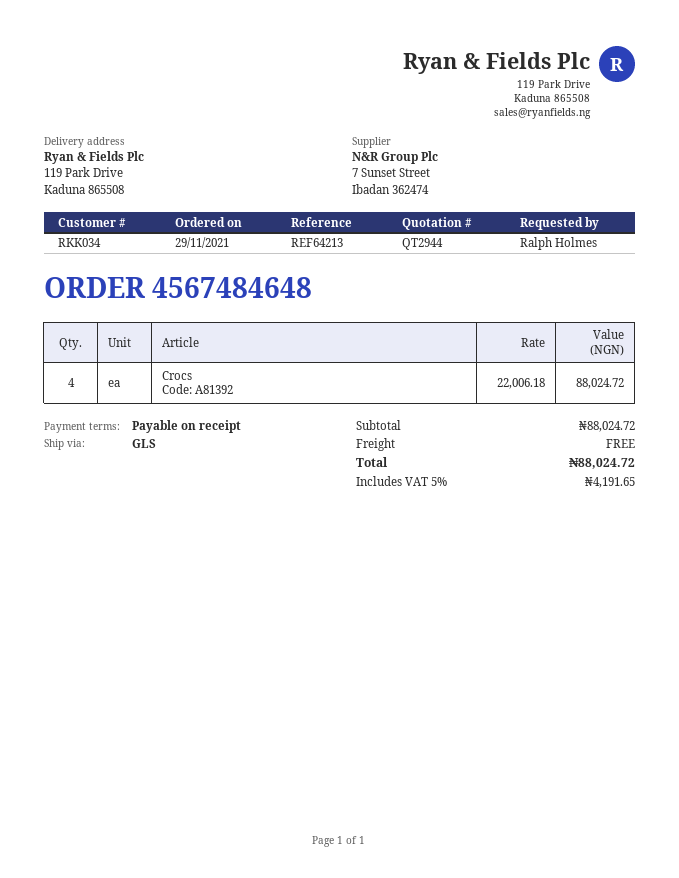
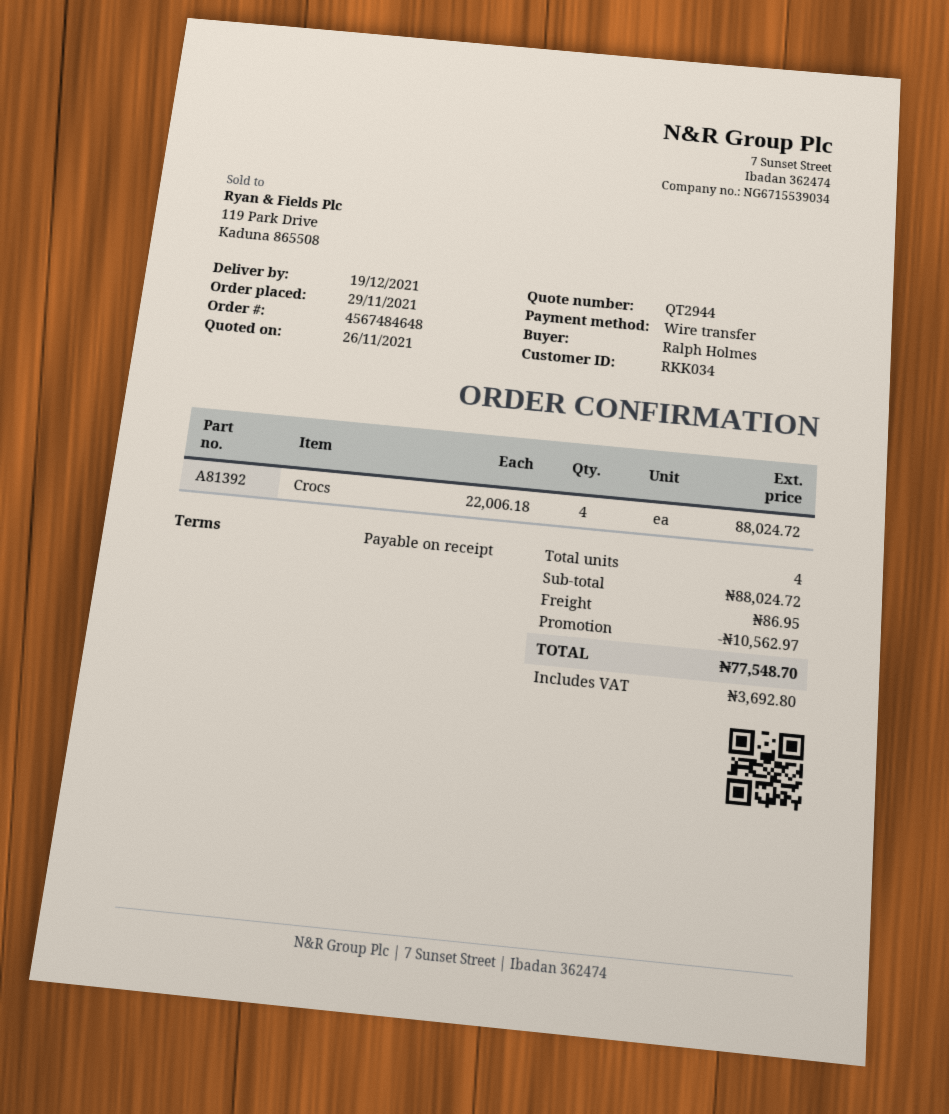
discount: none -> 10562.97
shipping: 0.00 -> 86.95
tax: 4191.65 -> 3692.80
total: 88024.72 -> 77548.70

